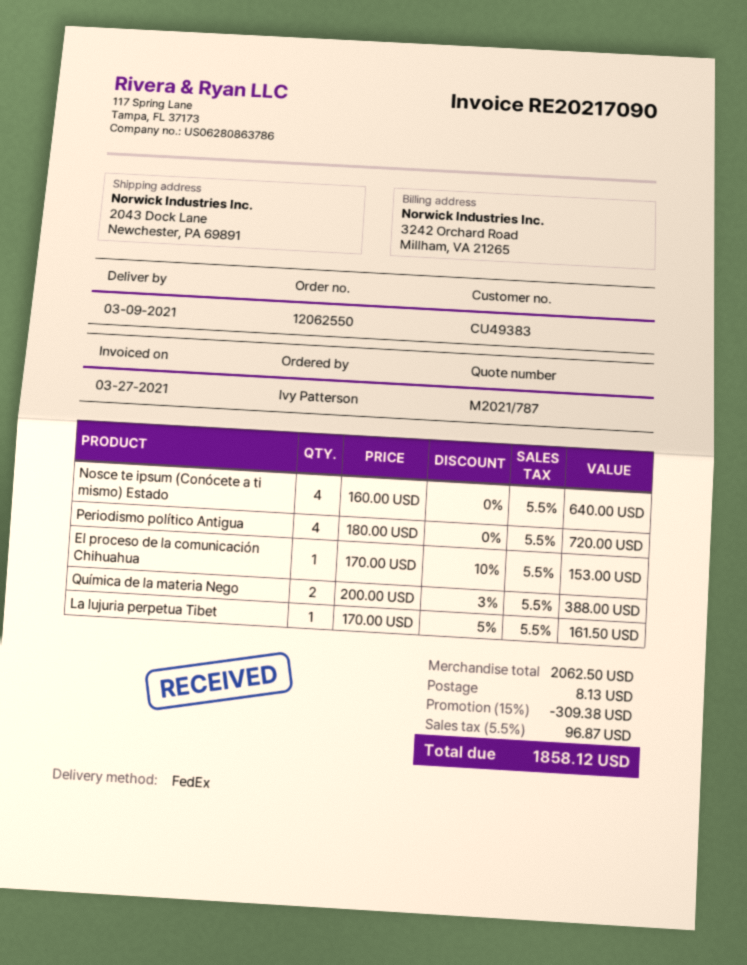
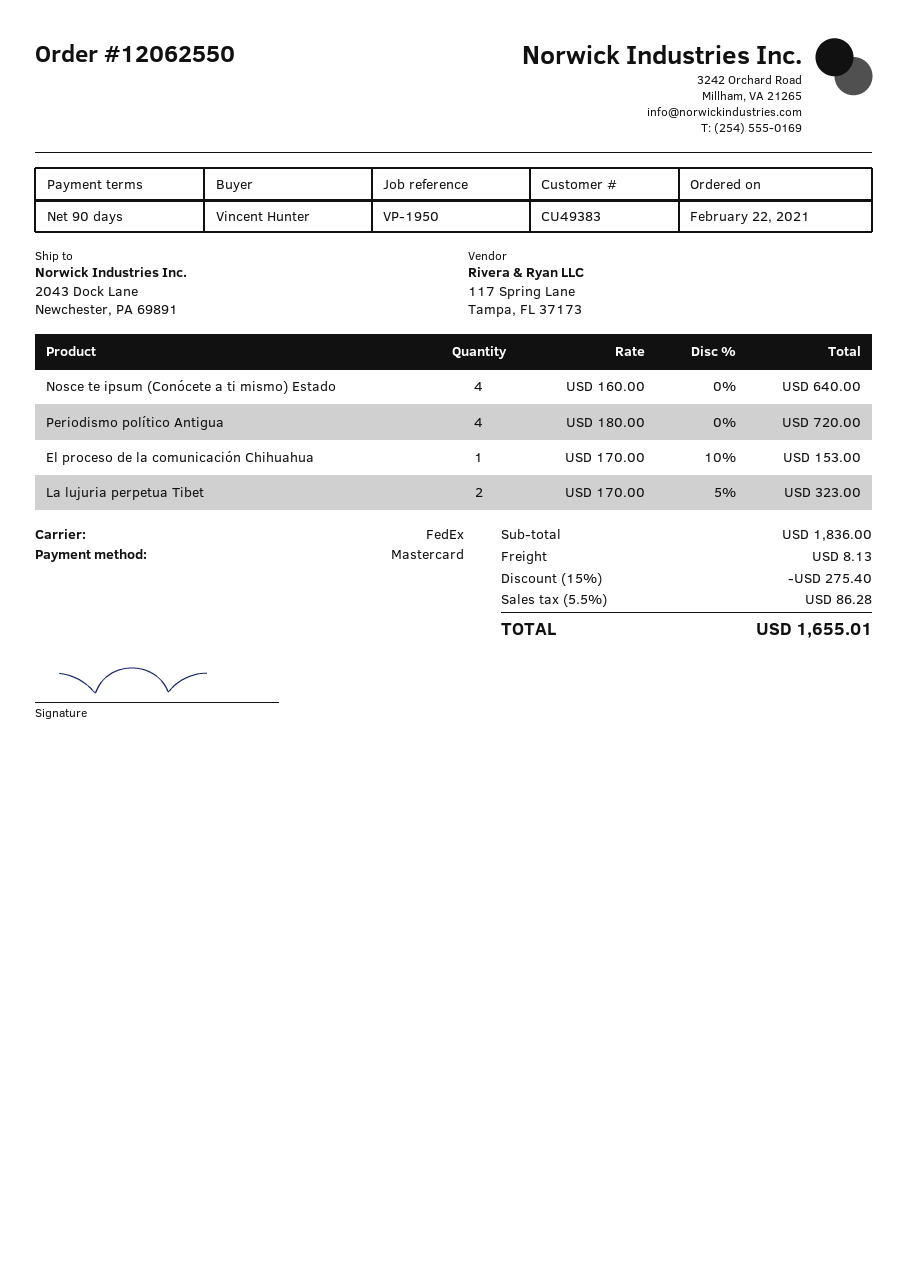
ordered by: Ivy Patterson -> Vincent Hunter
Química de la materia Nego: 2 x 200.00 - 3% = 388.00 -> none
La lujuria perpetua Tibet: 1 x 170.00 - 5% = 161.50 -> 2 x 170.00 - 5% = 323.00
subtotal: 2062.50 -> 1836.00
discount: 15% = 309.38 -> 15% = 275.40
tax: 5.5% = 96.87 -> 5.5% = 86.28
total: 1858.12 -> 1655.01

